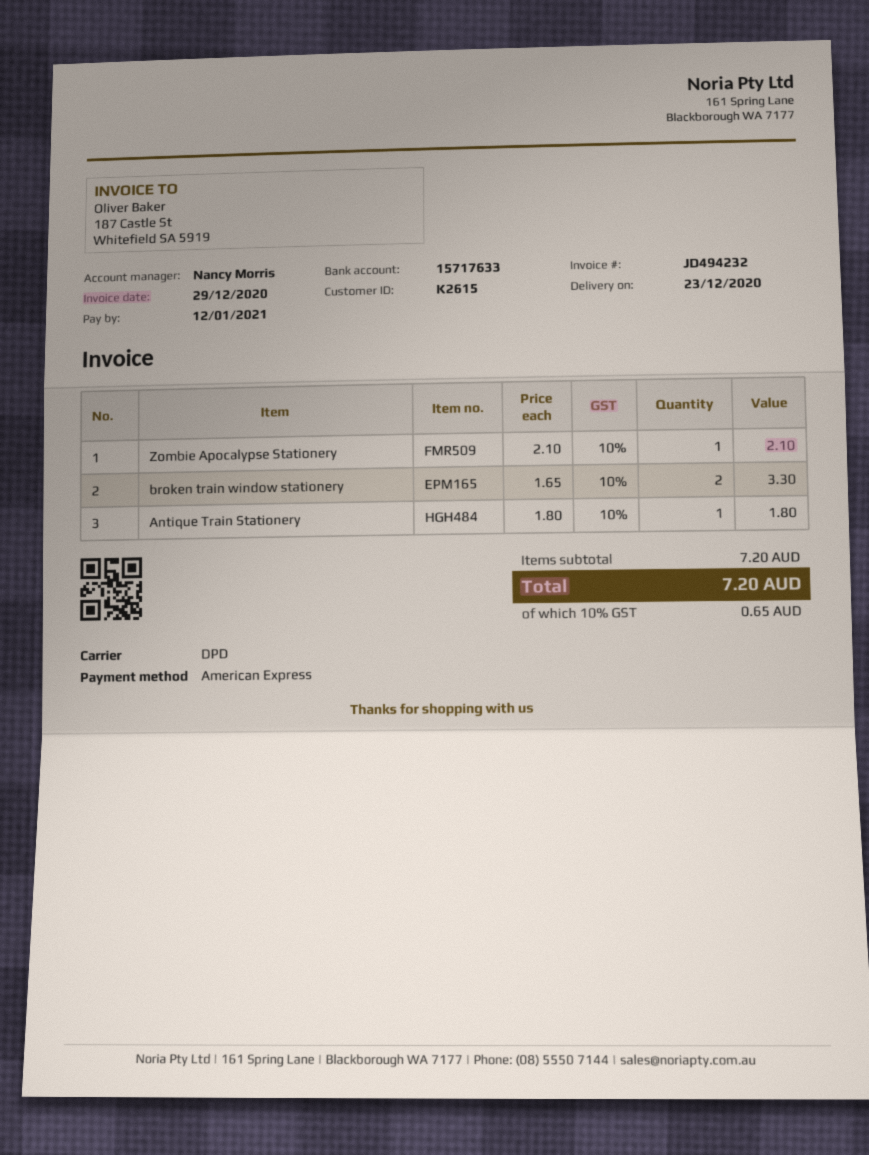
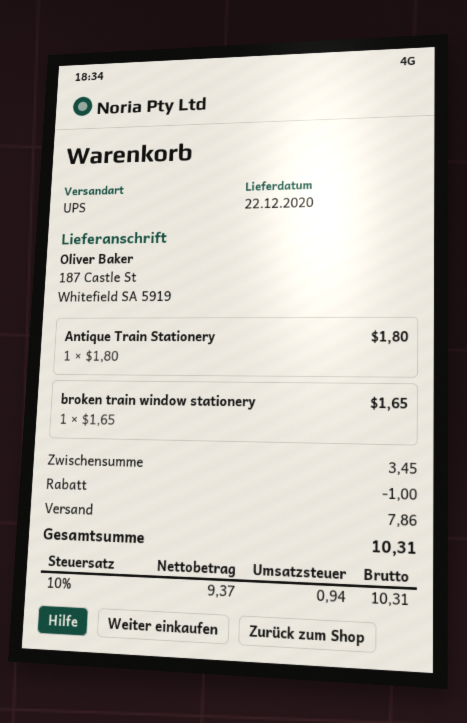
delivery date: 2020-12-23 -> 2020-12-22
shipping method: DPD -> UPS
Zombie Apocalypse Stationery: 1 x 2.10 = 2.10 -> none
broken train window stationery: 2 x 1.65 = 3.30 -> 1 x 1.65 = 1.65
subtotal: 7.20 -> 3.45
discount: none -> 1.00
shipping: none -> 7.86
tax: 10% = 0.65 -> 10% = 0.94
total: 7.20 -> 10.31

